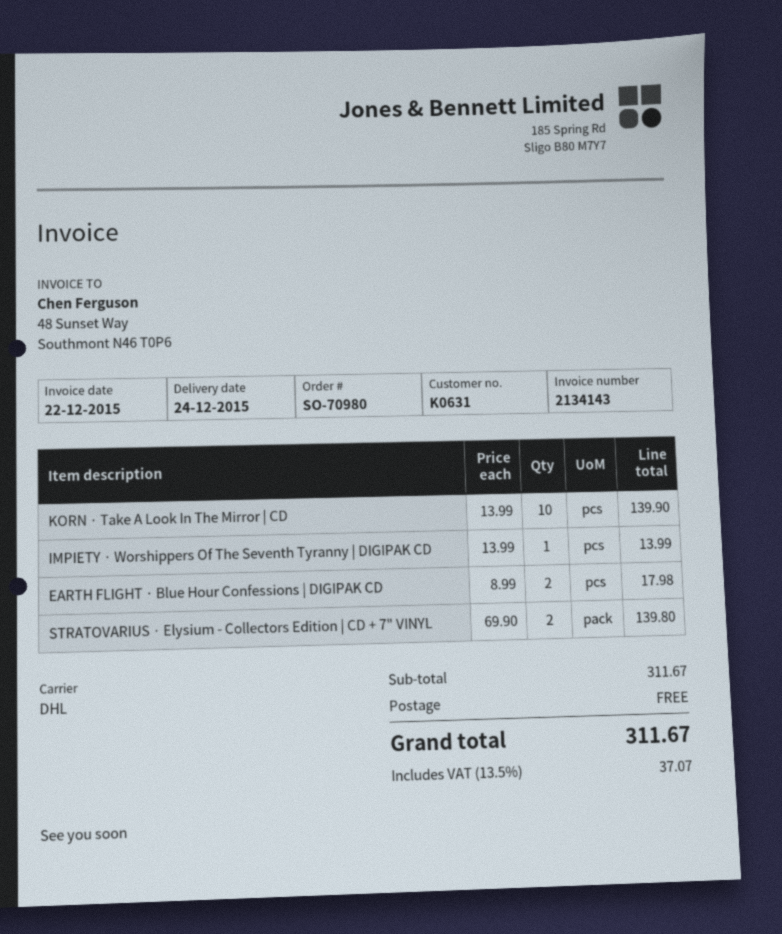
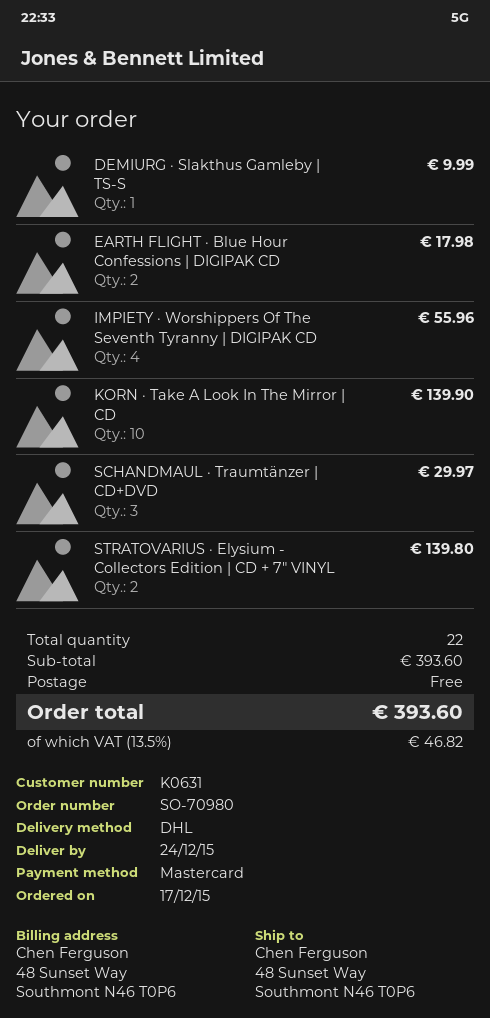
IMPIETY · Worshippers Of The Seventh Tyranny | DIGIPAK CD: 1 for 13.99 -> 4 for 55.96
DEMIURG · Slakthus Gamleby | TS-S: none -> 1 for 9.99
SCHANDMAUL · Traumtänzer | CD+DVD: none -> 3 for 29.97
subtotal: 311.67 -> 393.60
tax: 13.5% = 37.07 -> 13.5% = 46.82
total: 311.67 -> 393.60

